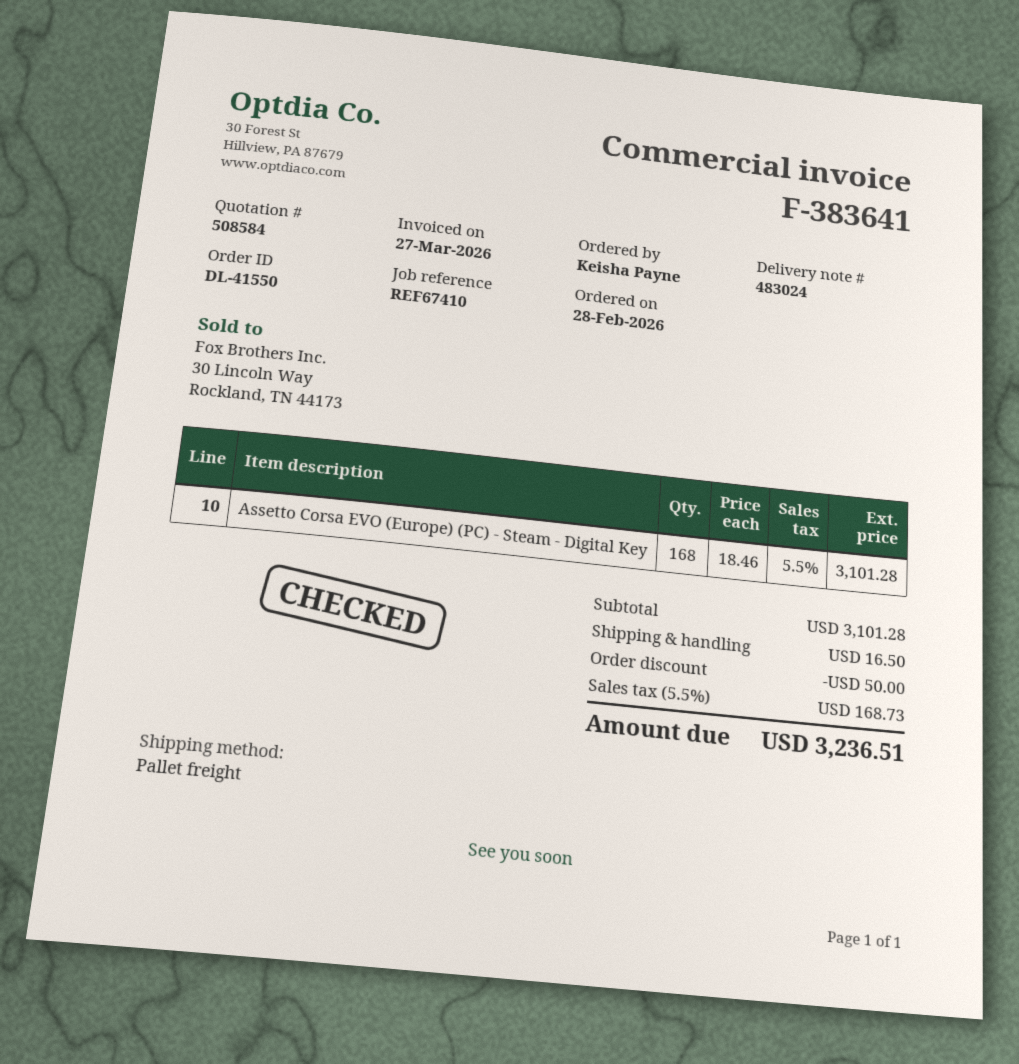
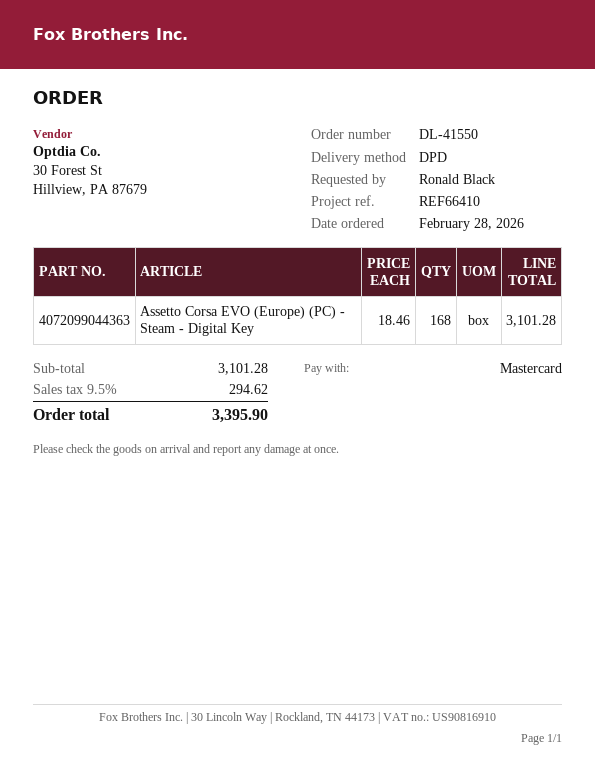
reference: REF67410 -> REF66410
ordered by: Keisha Payne -> Ronald Black
shipping method: pallet freight -> DPD
discount: 50.00 -> none
shipping: 16.50 -> none
tax: 5.5% = 168.73 -> 9.5% = 294.62
total: 3236.51 -> 3395.90

